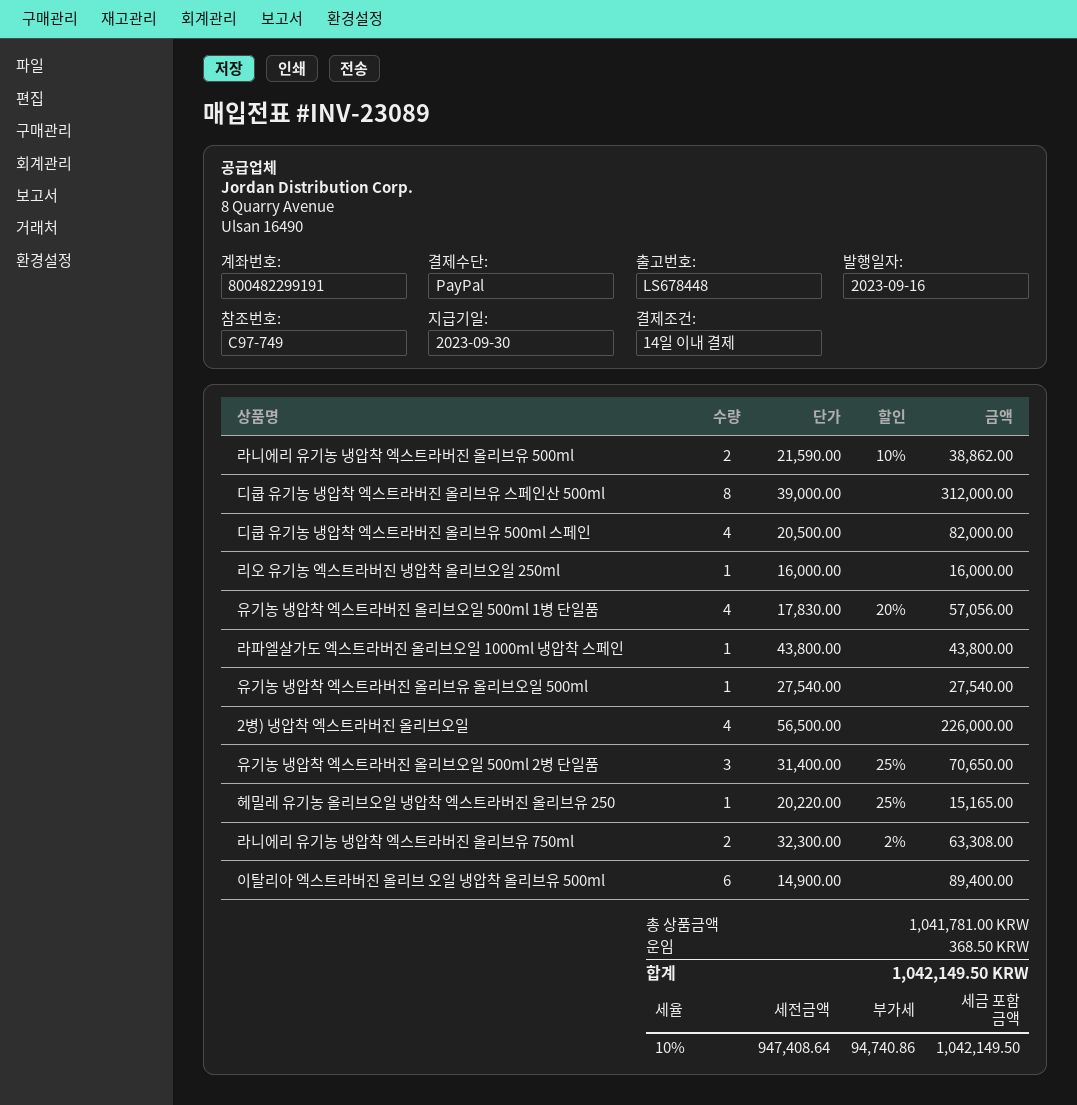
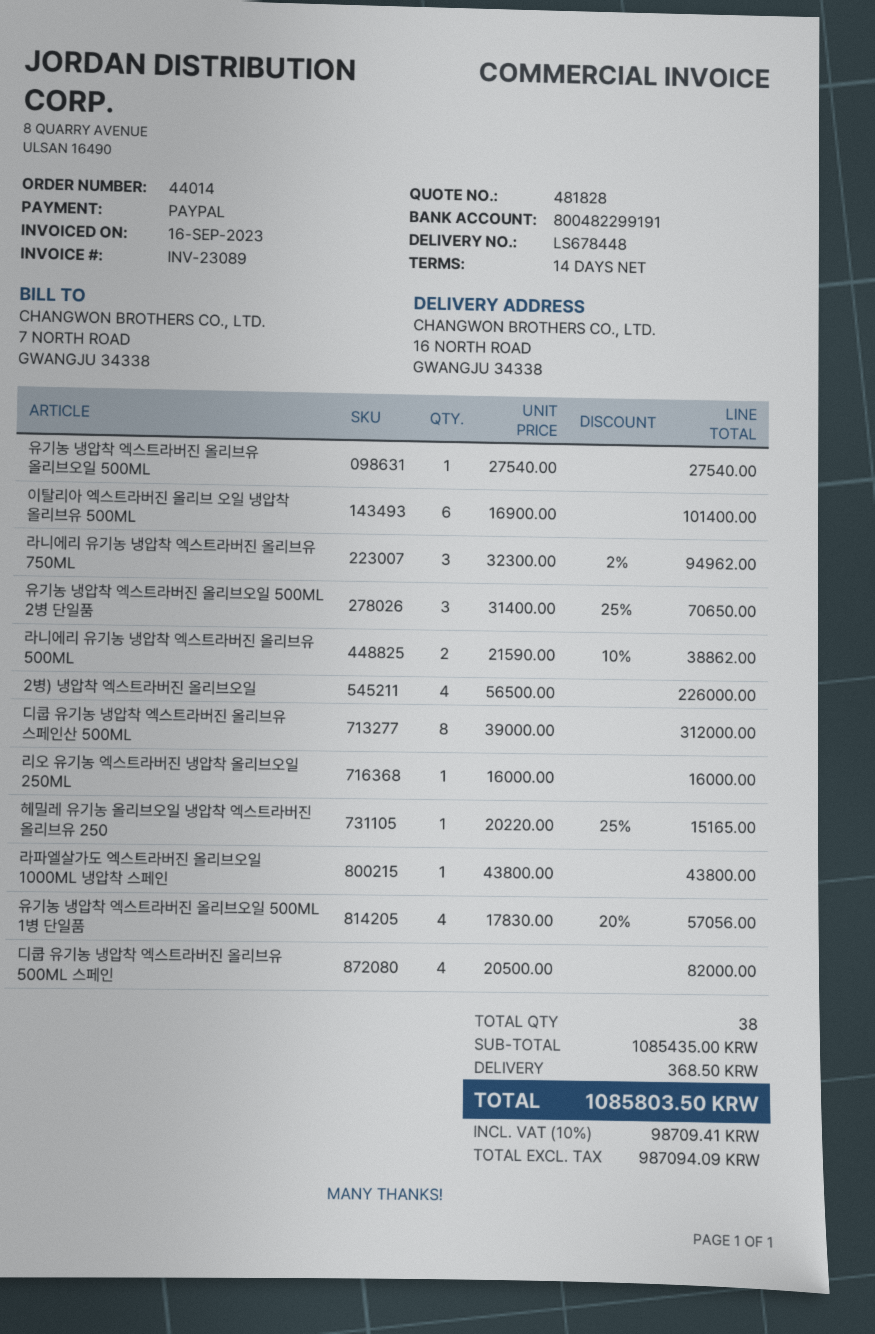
라니에리 유기농 냉압착 엑스트라버진 올리브유 750ml: 2 x 32300.00 - 2% = 63308.00 -> 3 x 32300.00 - 2% = 94962.00
이탈리아 엑스트라버진 올리브 오일 냉압착 올리브유 500ml: 6 x 14900.00 = 89400.00 -> 6 x 16900.00 = 101400.00
subtotal: 1041781.00 -> 1085435.00
net: 947408.64 -> 987094.09
tax: 10% = 94740.86 -> 10% = 98709.41
total: 1042149.50 -> 1085803.50

